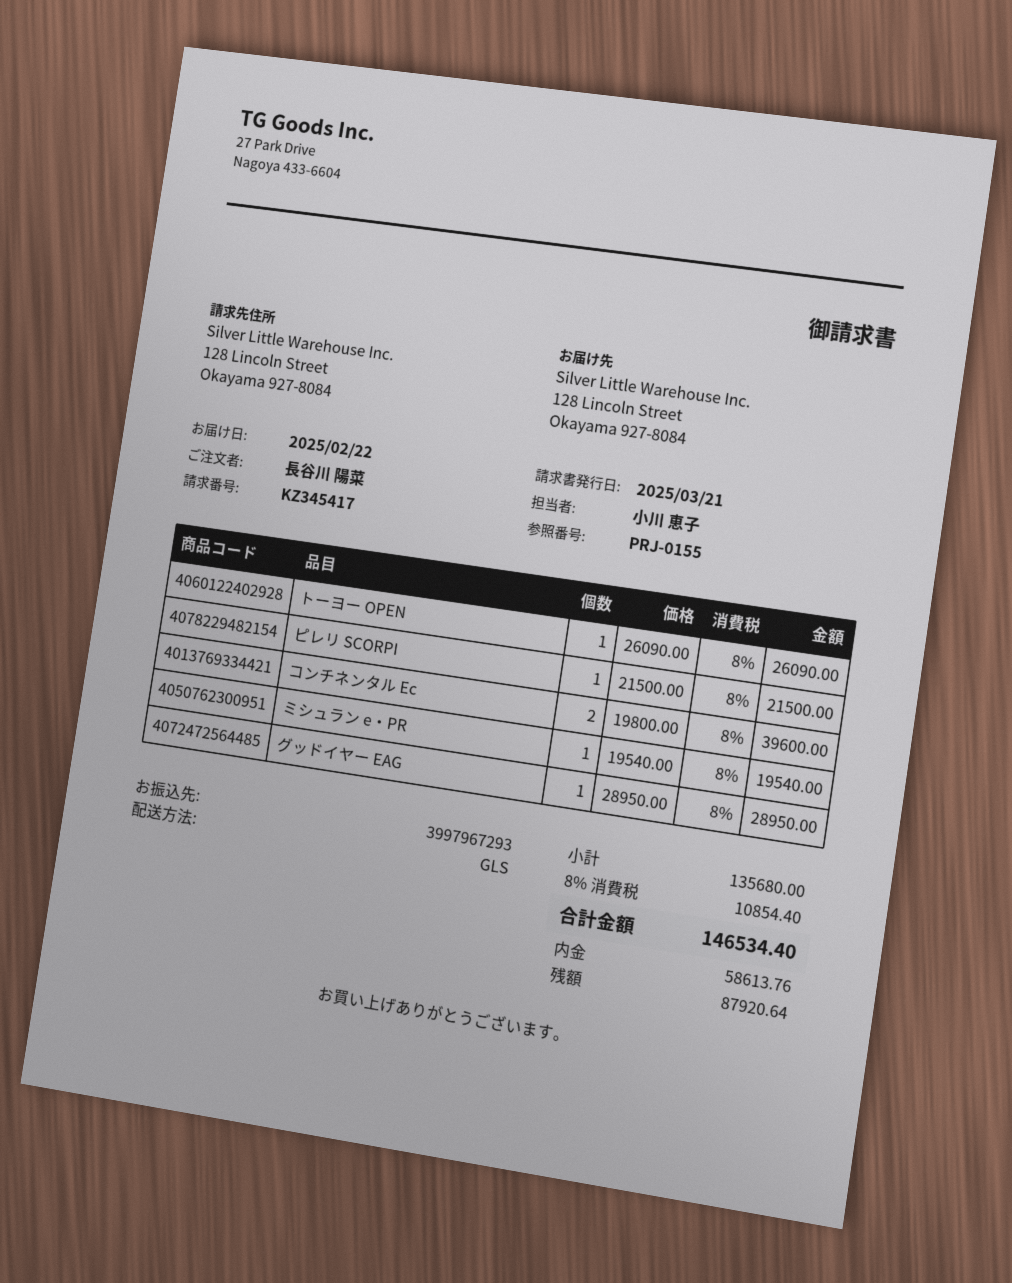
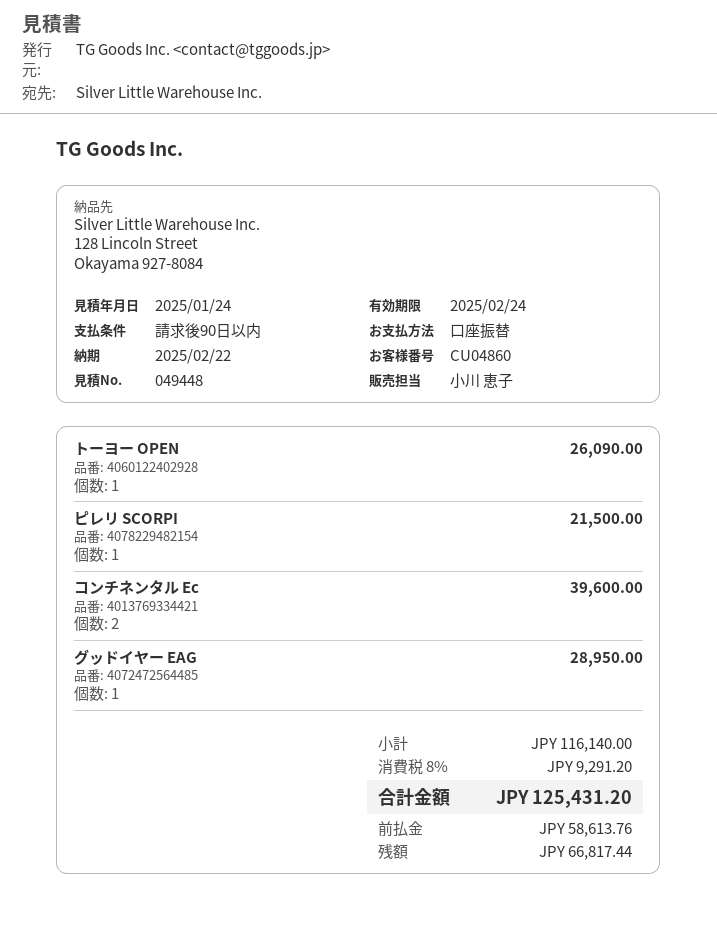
ミシュラン e・PR: 1 for 19540.00 -> none
subtotal: 135680.00 -> 116140.00
tax: 8% = 10854.40 -> 8% = 9291.20
total: 146534.40 -> 125431.20
balance: 87920.64 -> 66817.44

